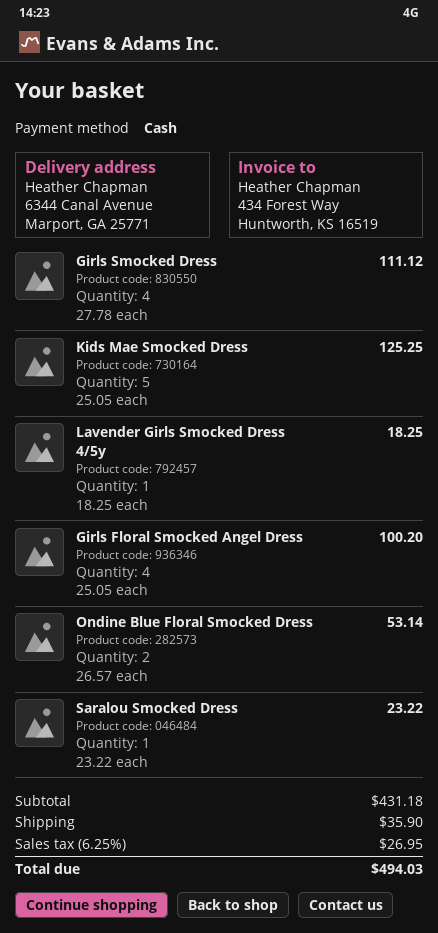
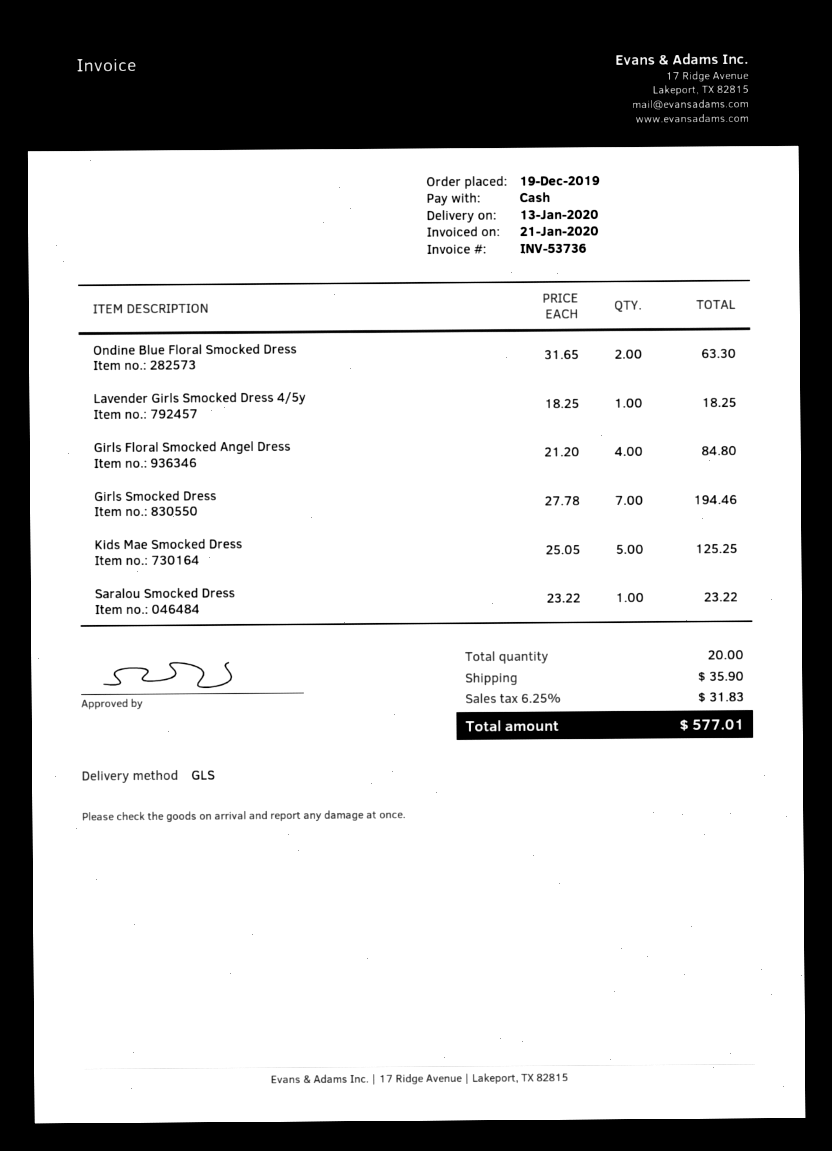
Girls Smocked Dress: 4 x 27.78 = 111.12 -> 7 x 27.78 = 194.46
Girls Floral Smocked Angel Dress: 4 x 25.05 = 100.20 -> 4 x 21.20 = 84.80
Ondine Blue Floral Smocked Dress: 2 x 26.57 = 53.14 -> 2 x 31.65 = 63.30
tax: 6.25% = 26.95 -> 6.25% = 31.83
total: 494.03 -> 577.01

